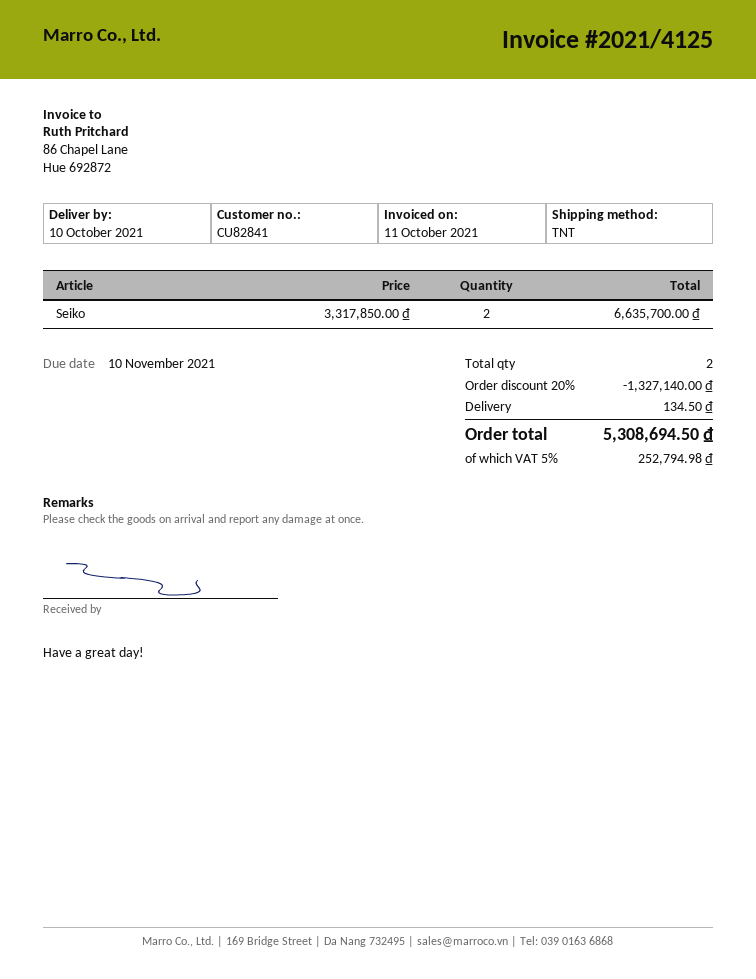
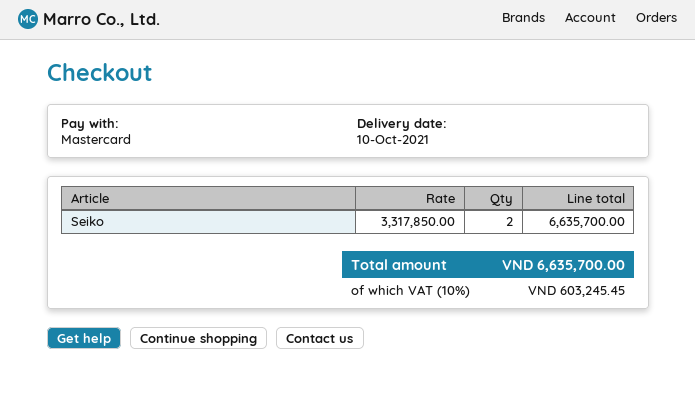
discount: 20% = 1327140.00 -> none
shipping: 134.50 -> none
tax: 5% = 252794.98 -> 10% = 603245.45
total: 5308694.50 -> 6635700.00

